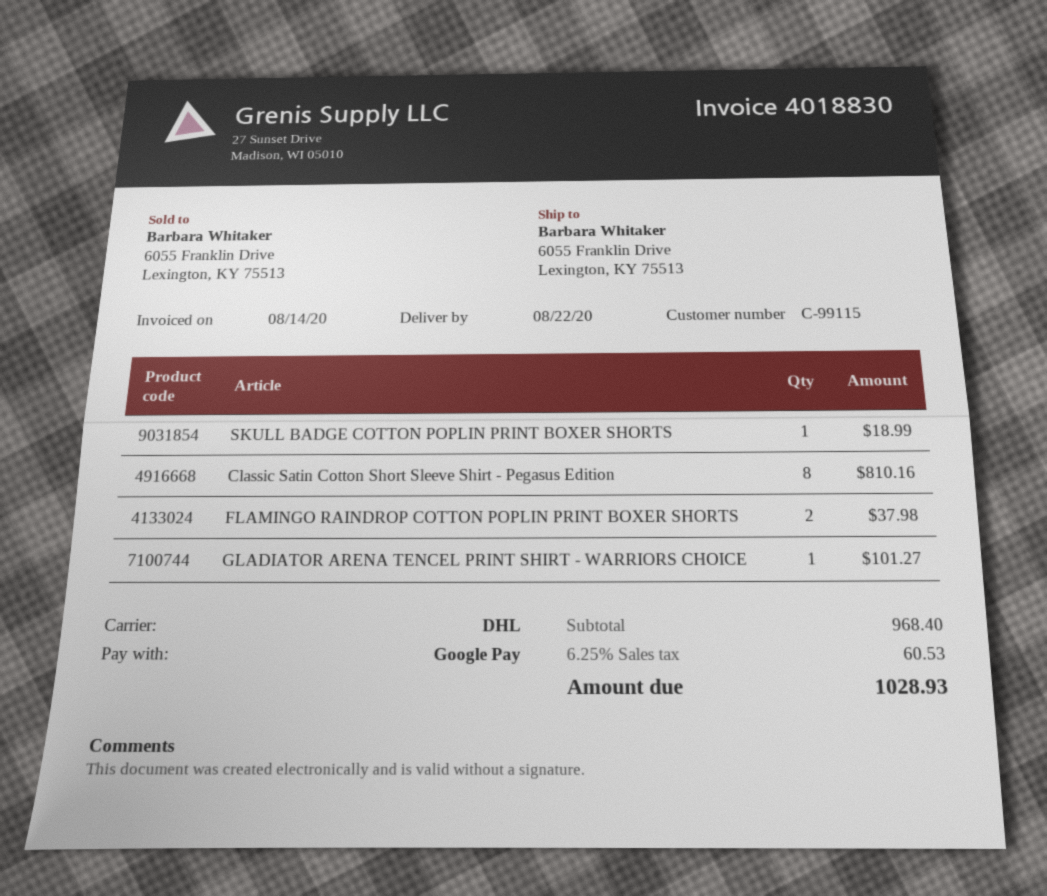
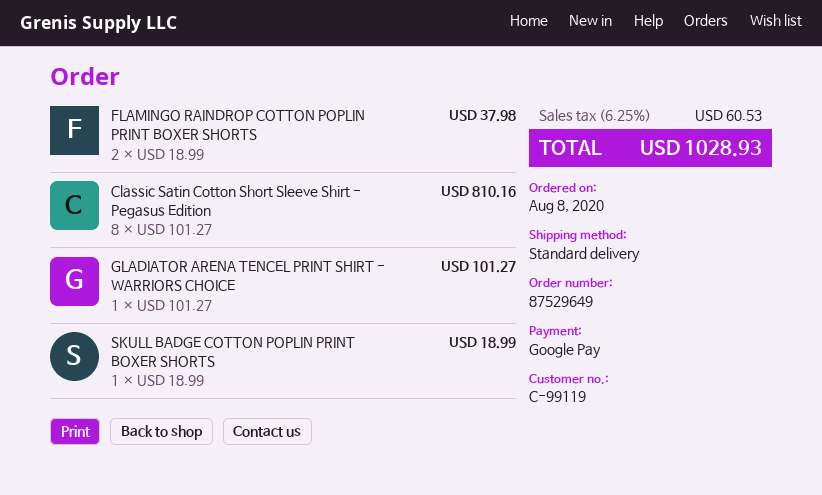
customer number: C-99115 -> C-99119
shipping method: DHL -> standard

